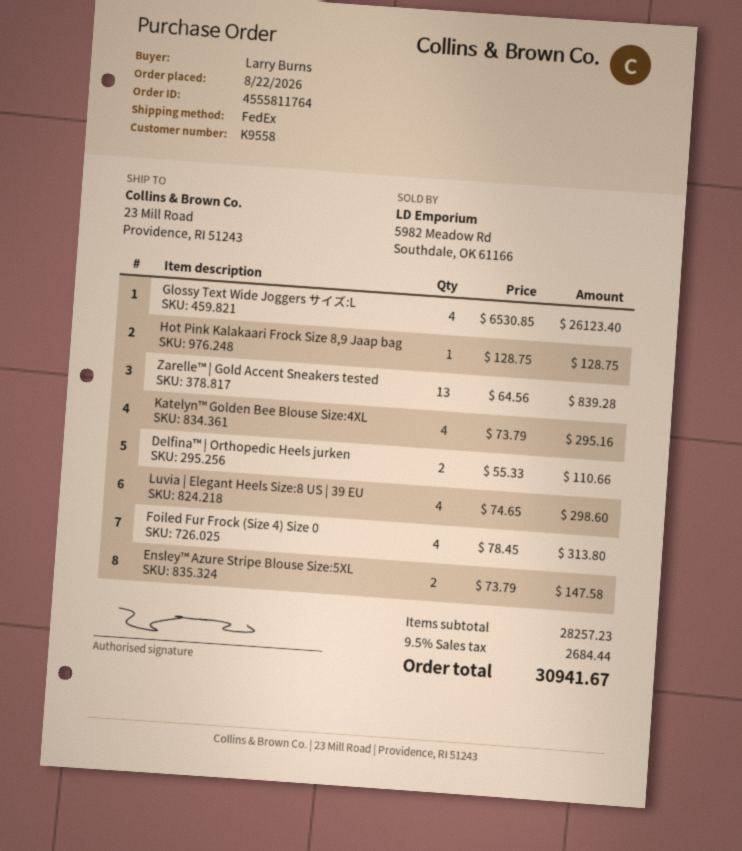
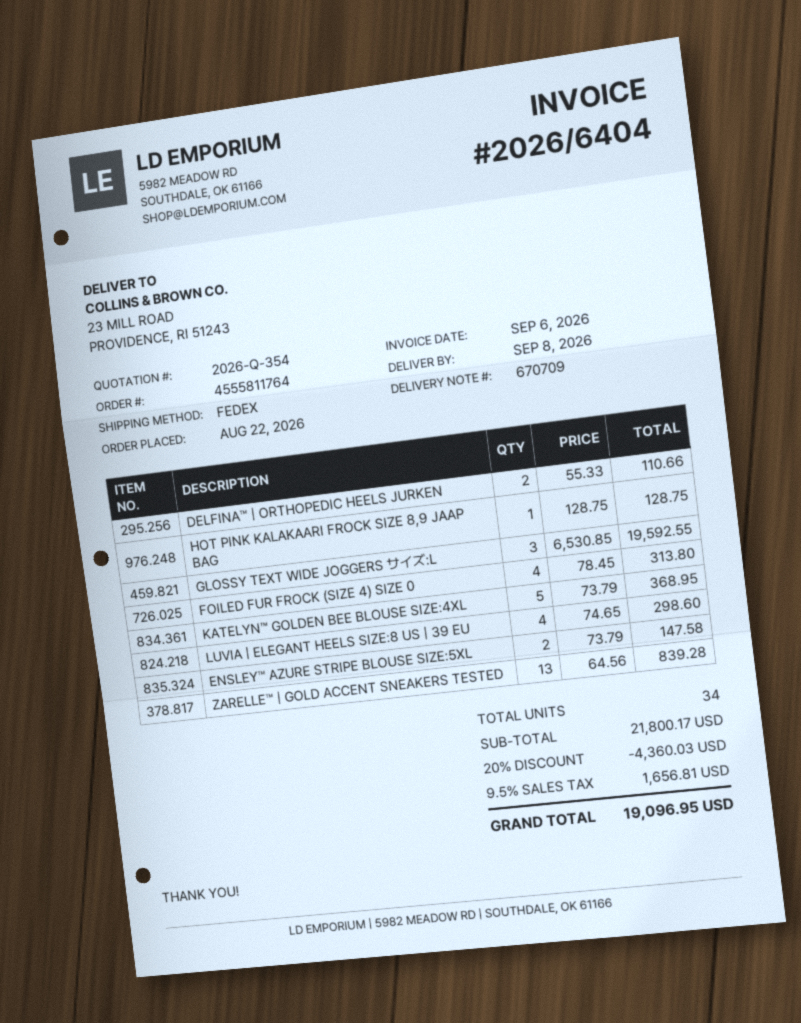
Glossy Text Wide Joggers サイズ:L: 4 x 6530.85 = 26123.40 -> 3 x 6530.85 = 19592.55
Katelyn™ Golden Bee Blouse Size:4XL: 4 x 73.79 = 295.16 -> 5 x 73.79 = 368.95
subtotal: 28257.23 -> 21800.17
discount: none -> 20% = 4360.03
tax: 9.5% = 2684.44 -> 9.5% = 1656.81
total: 30941.67 -> 19096.95

